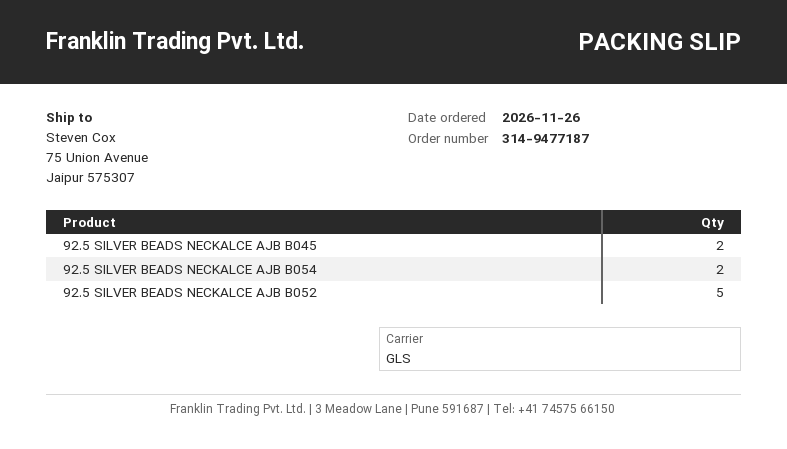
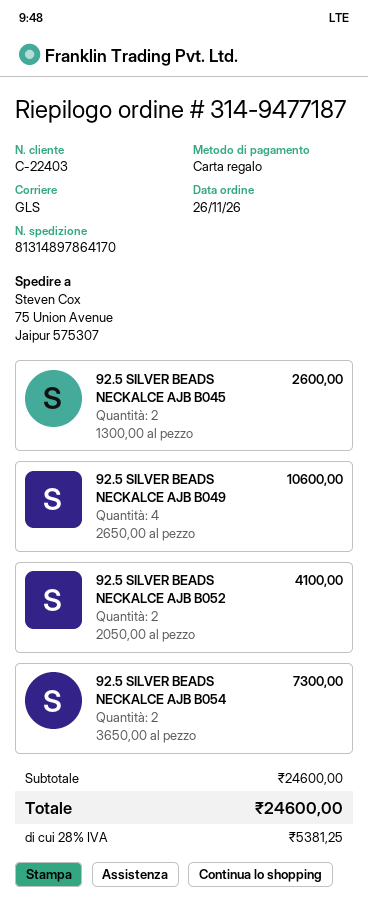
92.5 SILVER BEADS NECKALCE AJB B052: 5 -> 2
92.5 SILVER BEADS NECKALCE AJB B049: none -> 4

